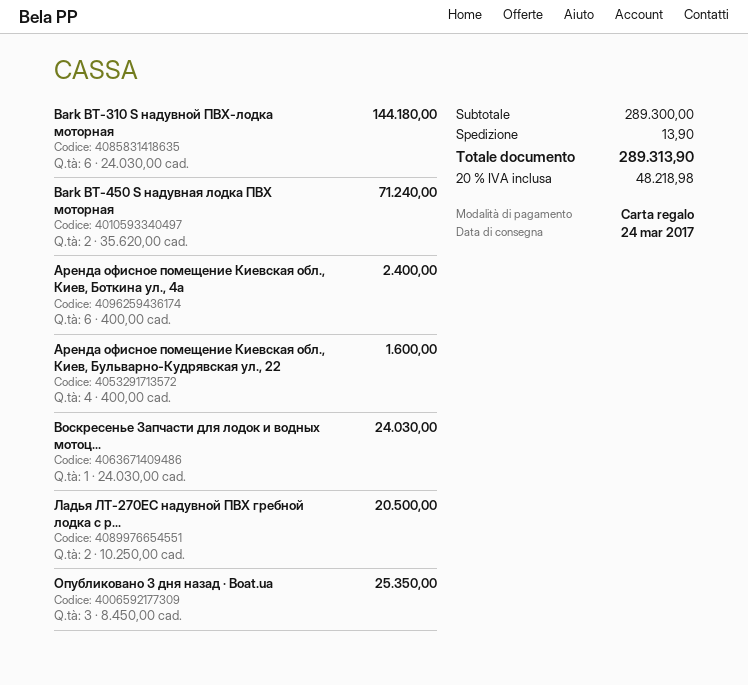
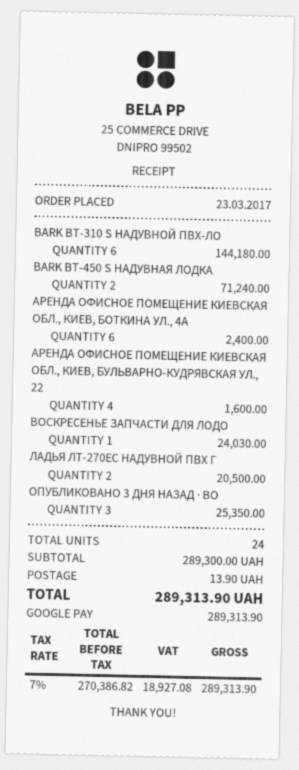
payment method: gift card -> Google Pay
tax: 20% = 48218.98 -> 7% = 18927.08

